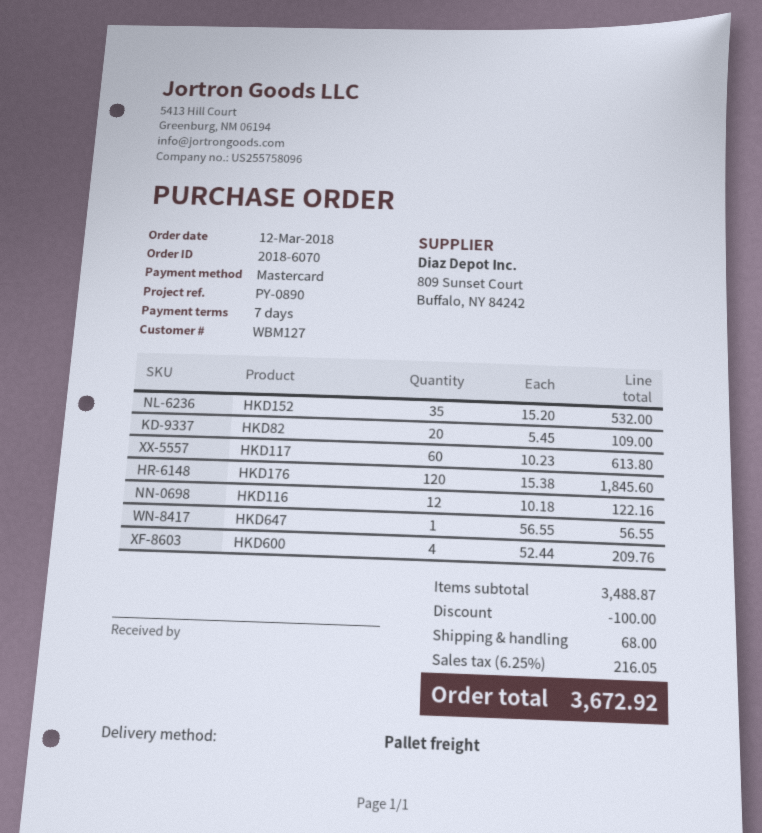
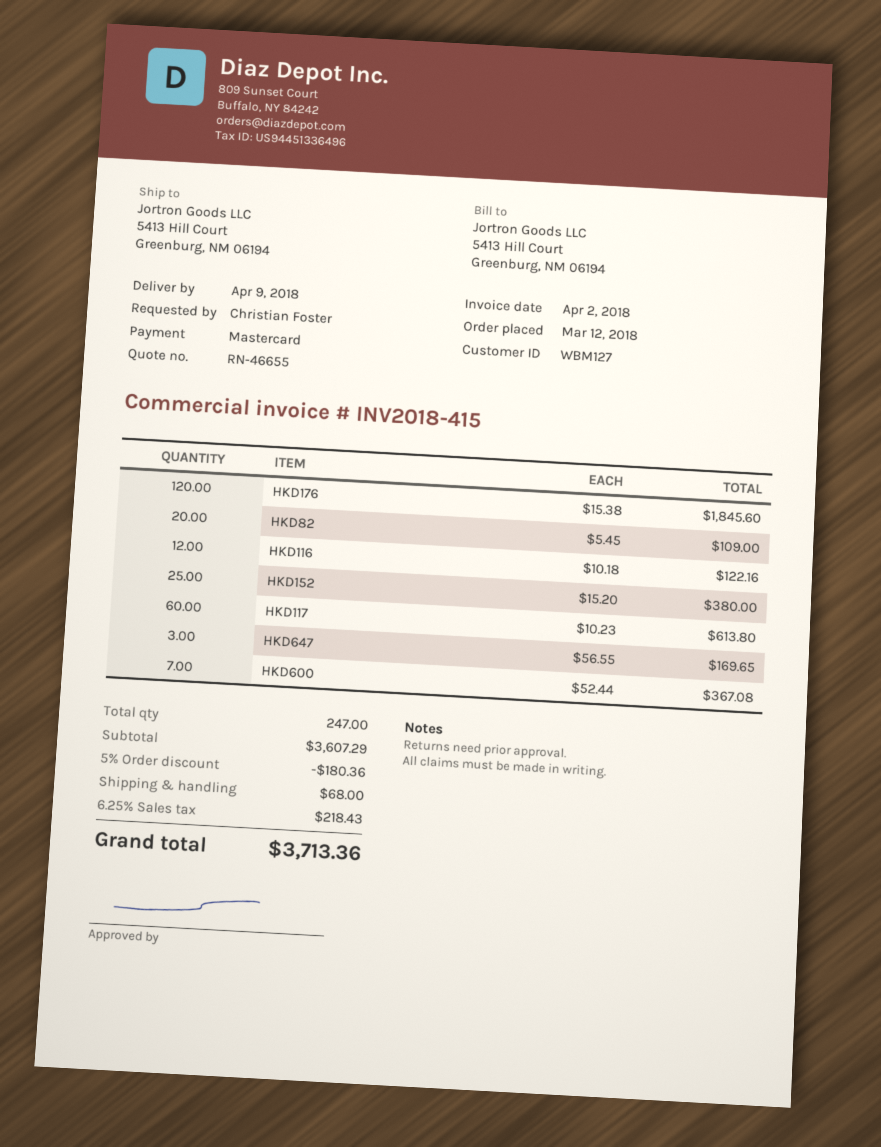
HKD152: 35 x 15.20 = 532.00 -> 25 x 15.20 = 380.00
HKD647: 1 x 56.55 = 56.55 -> 3 x 56.55 = 169.65
HKD600: 4 x 52.44 = 209.76 -> 7 x 52.44 = 367.08
subtotal: 3488.87 -> 3607.29
discount: 100.00 -> 180.36
tax: 6.25% = 216.05 -> 6.25% = 218.43
total: 3672.92 -> 3713.36

